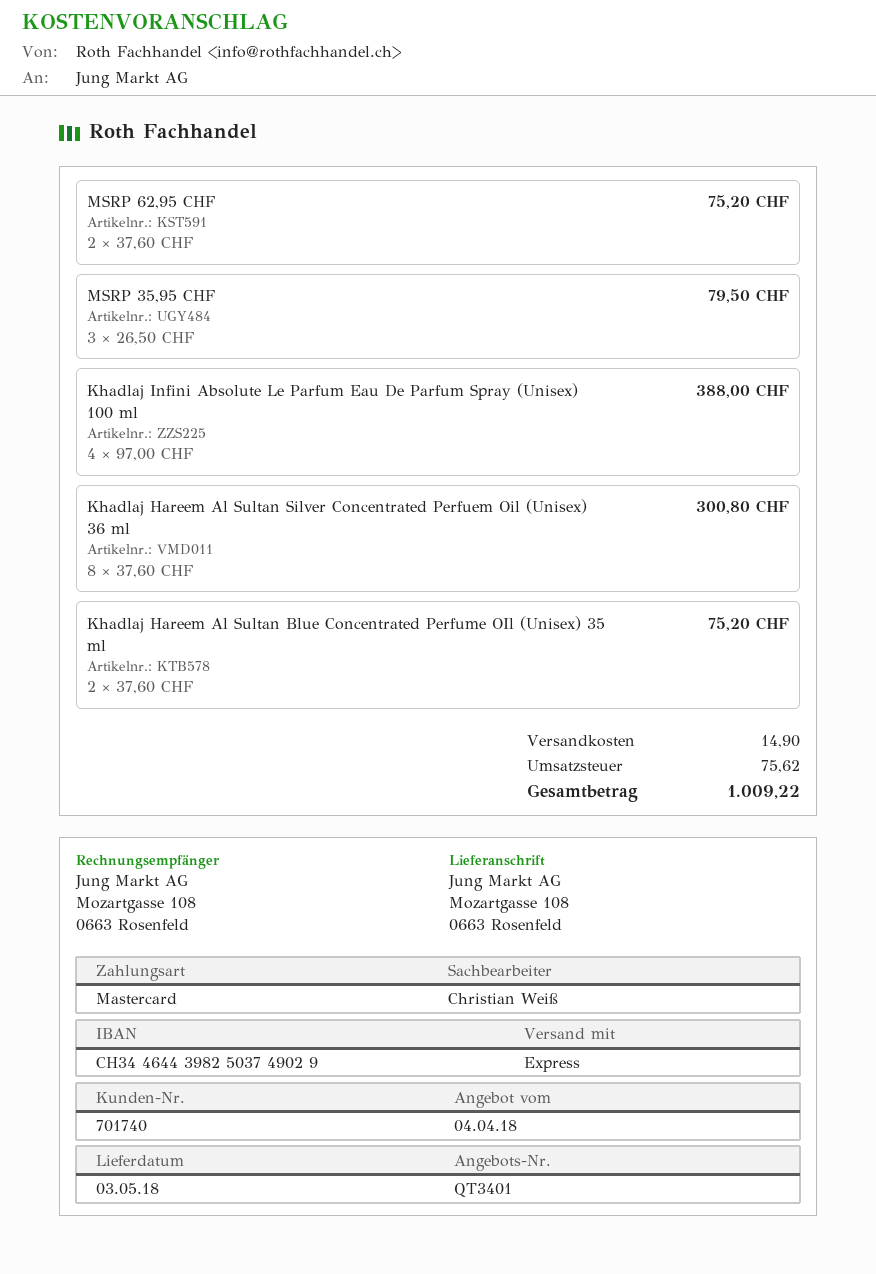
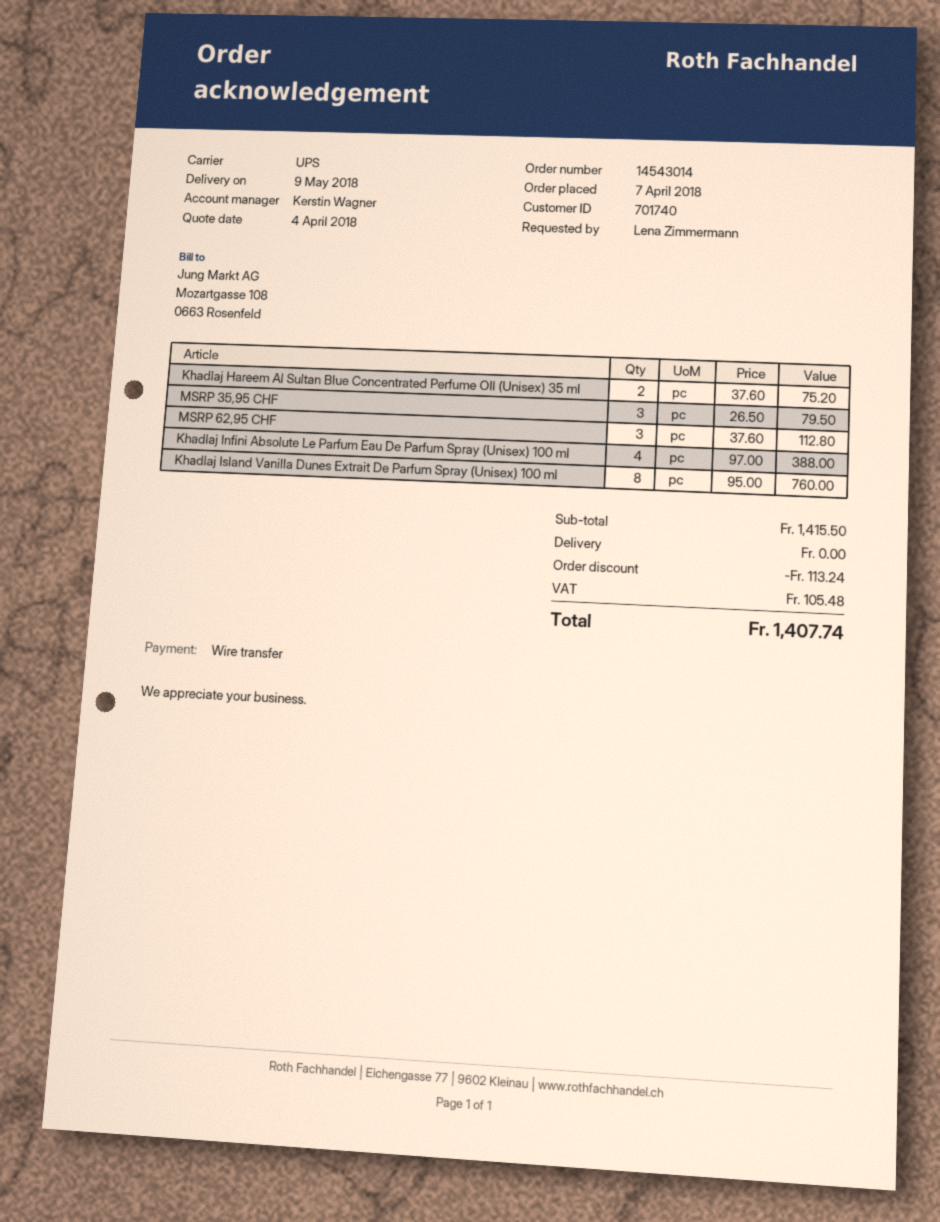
delivery date: 2018-05-03 -> 2018-05-09
sales rep: Christian Weiß -> Kerstin Wagner
payment method: Mastercard -> bank transfer
shipping method: express -> UPS
MSRP 62,95 CHF: 2 x 37.60 = 75.20 -> 3 x 37.60 = 112.80
Khadlaj Hareem Al Sultan Silver Concentrated Perfuem Oil (Unisex) 36 ml: 8 x 37.60 = 300.80 -> none
Khadlaj Island Vanilla Dunes Extrait De Parfum Spray (Unisex) 100 ml: none -> 8 x 95.00 = 760.00
discount: none -> 113.24
shipping: 14.90 -> 0.00
tax: 75.62 -> 105.48
total: 1009.22 -> 1407.74

